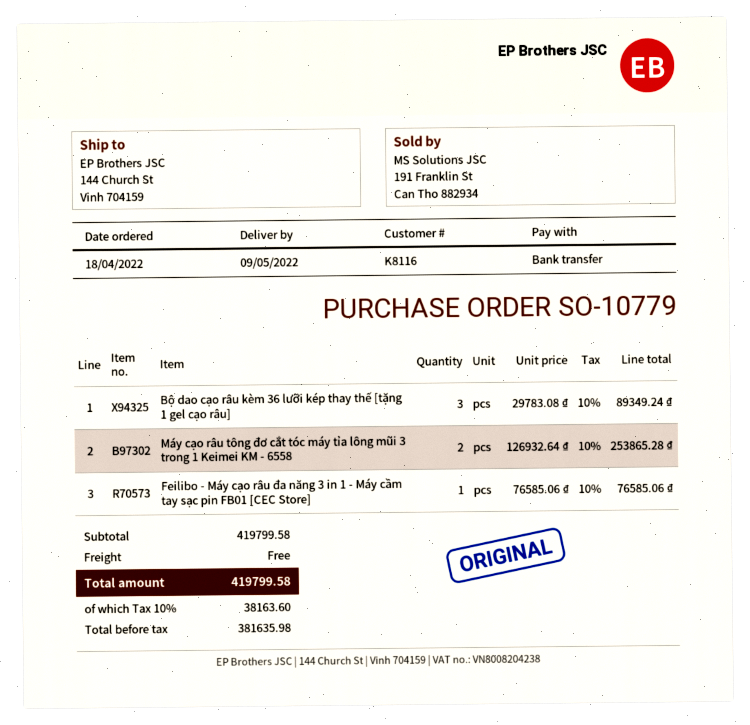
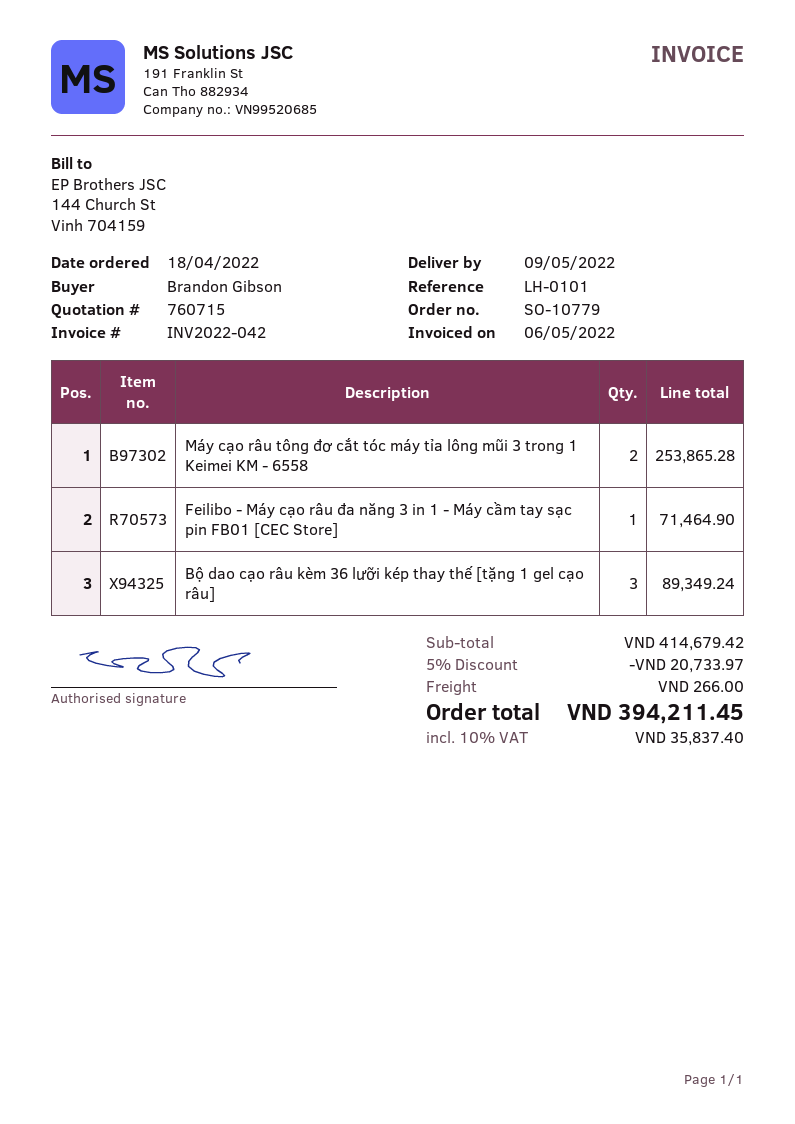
Feilibo - Máy cạo râu đa năng 3 in 1 - Máy cầm tay sạc pin FB01 [CEC Store]: 1 for 76585.06 -> 1 for 71464.90
subtotal: 419799.58 -> 414679.42
discount: none -> 5% = 20733.97
shipping: 0.00 -> 266.00
tax: 10% = 38163.60 -> 10% = 35837.40
total: 419799.58 -> 394211.45

